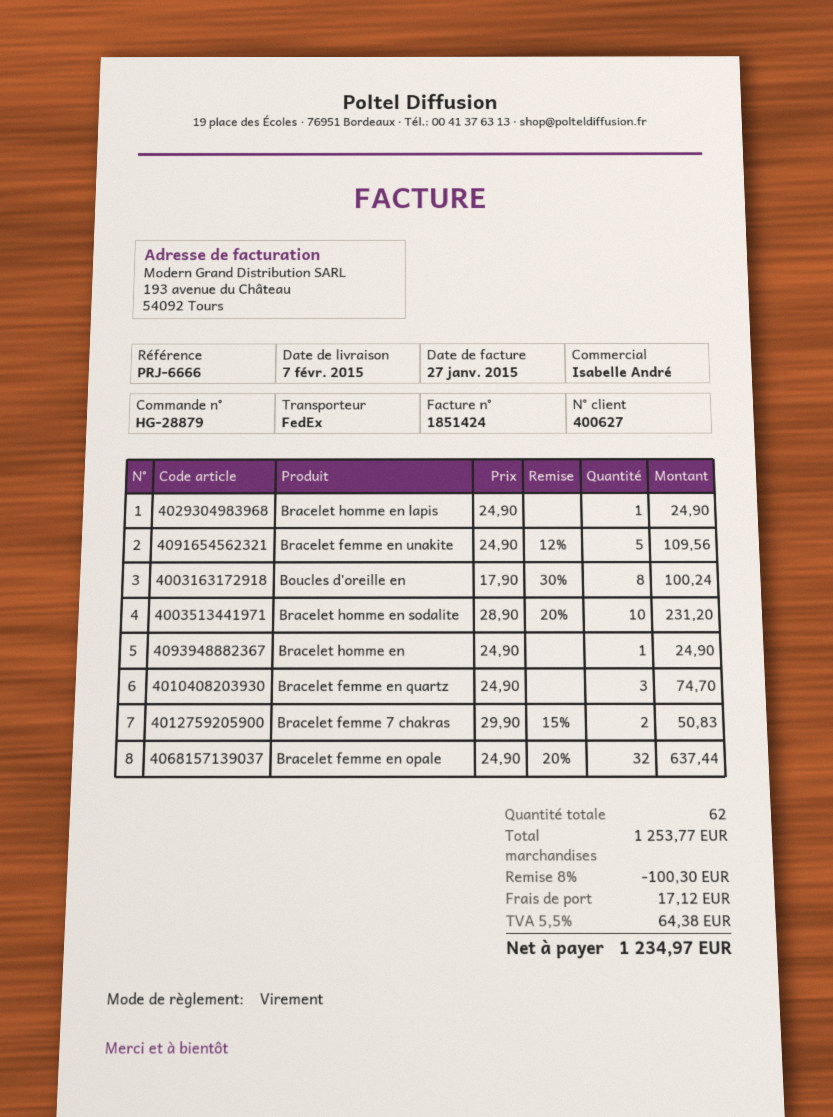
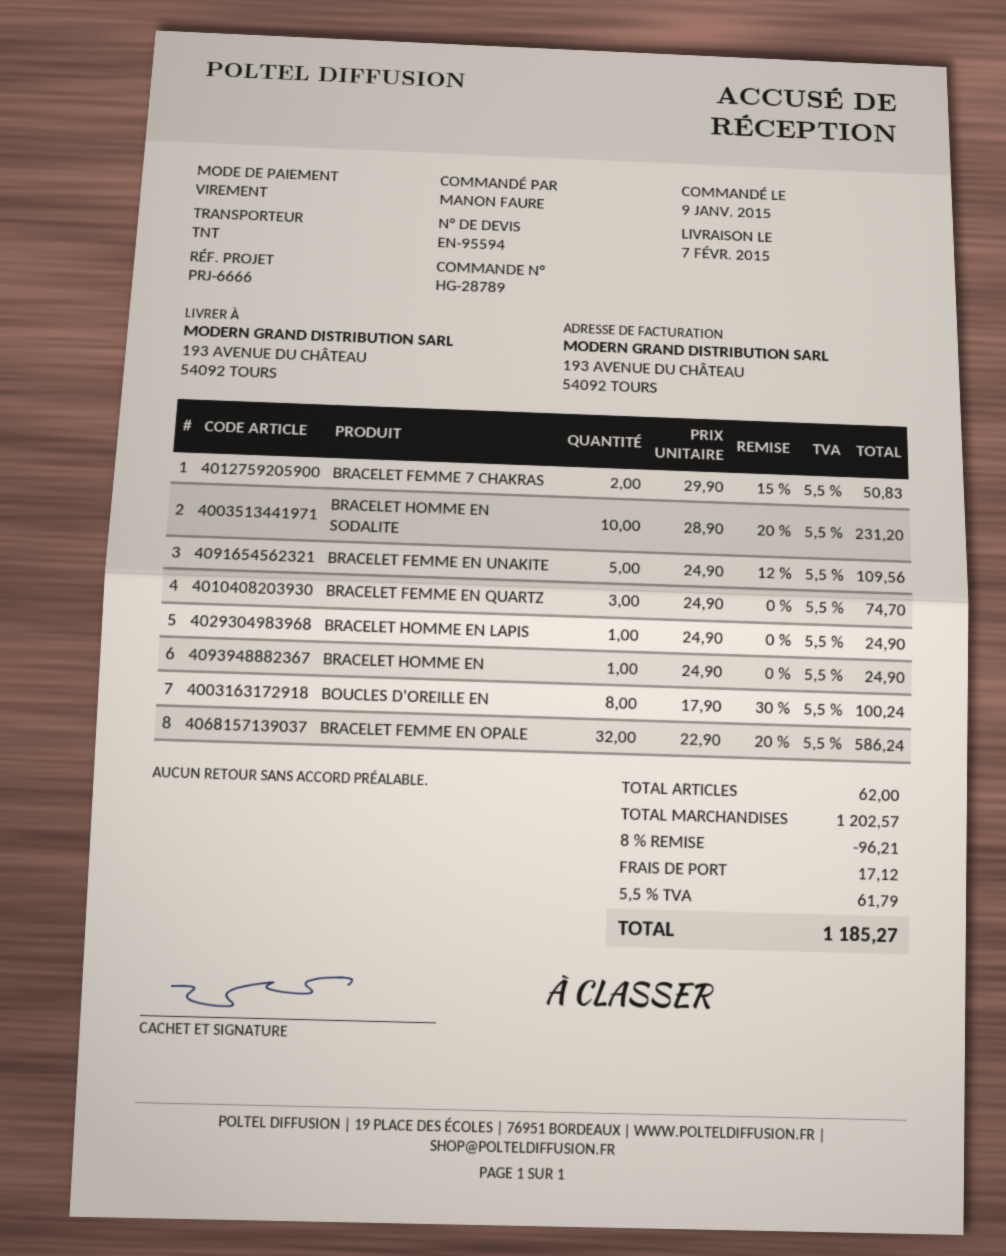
order number: HG-28879 -> HG-28789
shipping method: FedEx -> TNT
Bracelet femme en opale: 32 x 24.90 - 20% = 637.44 -> 32 x 22.90 - 20% = 586.24
subtotal: 1253.77 -> 1202.57
discount: 8% = 100.30 -> 8% = 96.21
tax: 5.5% = 64.38 -> 5.5% = 61.79
total: 1234.97 -> 1185.27

